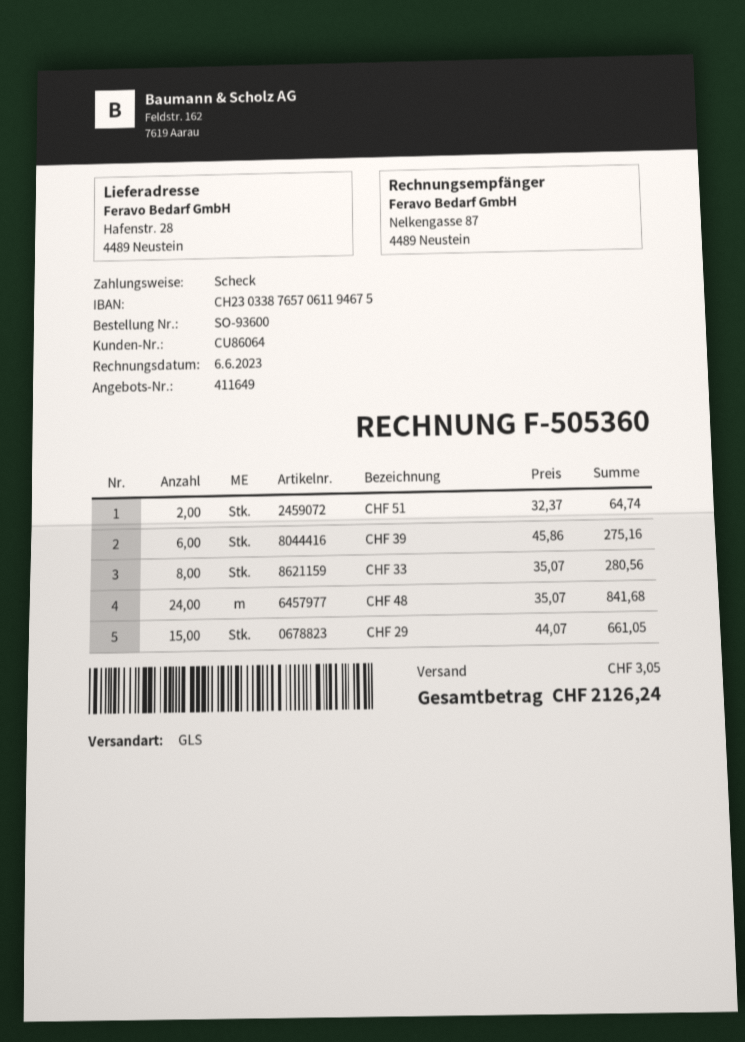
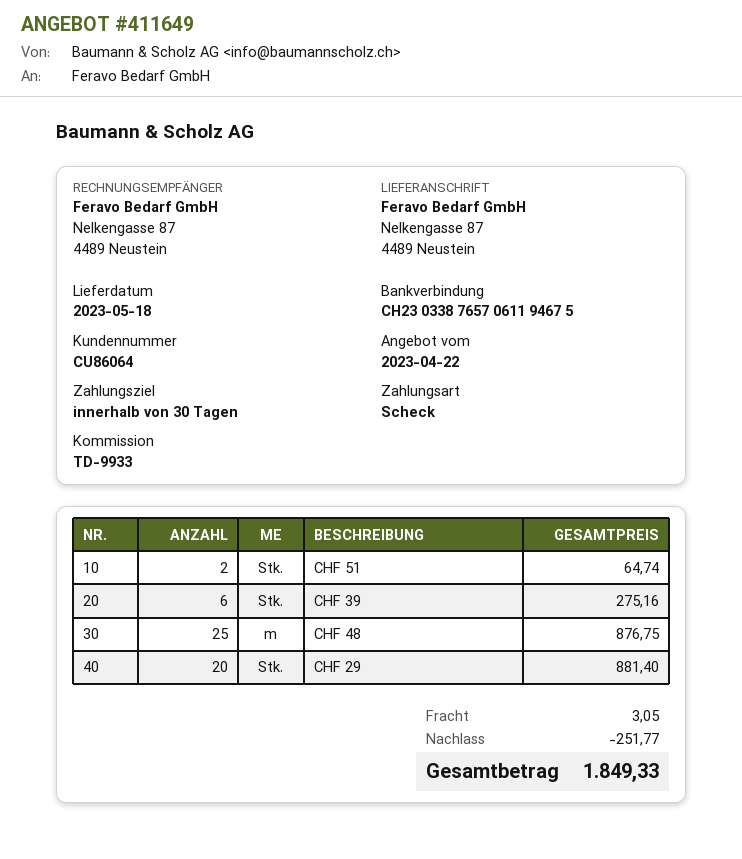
ship to: Hafenstr. 28, 4489 Neustein -> Nelkengasse 87, 4489 Neustein
CHF 33: 8 for 280.56 -> none
CHF 48: 24 for 841.68 -> 25 for 876.75
CHF 29: 15 for 661.05 -> 20 for 881.40
discount: none -> 251.77
total: 2126.24 -> 1849.33

